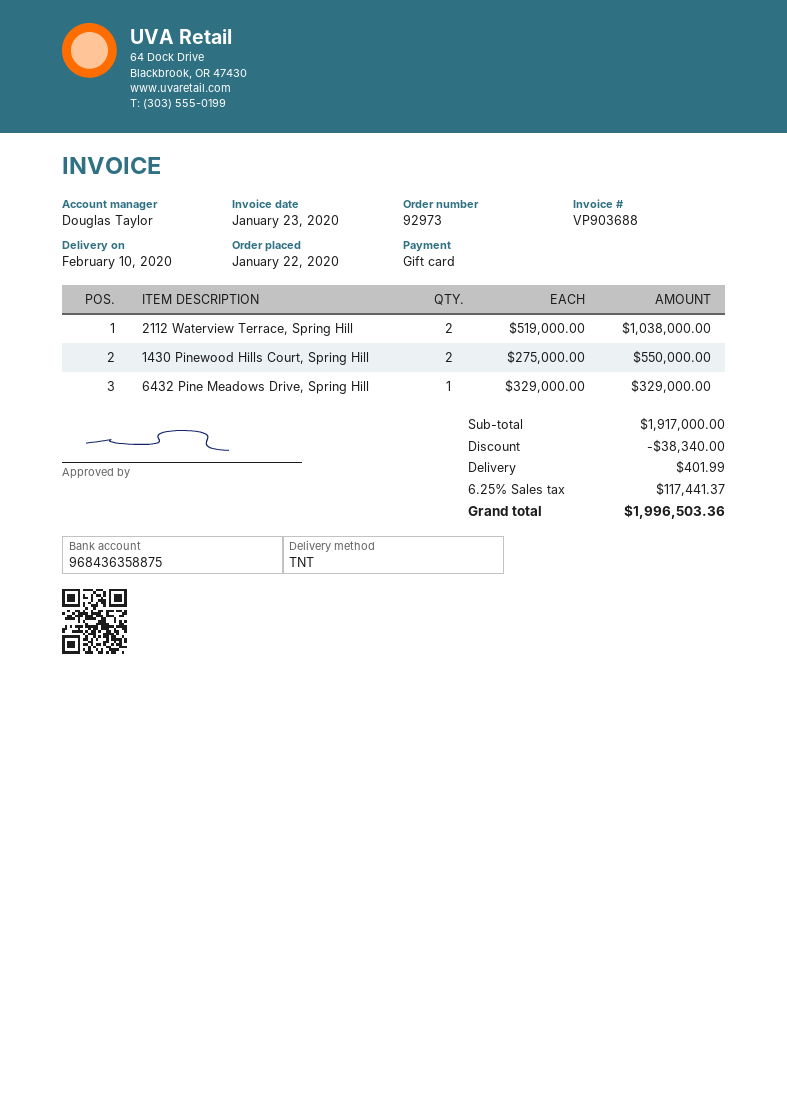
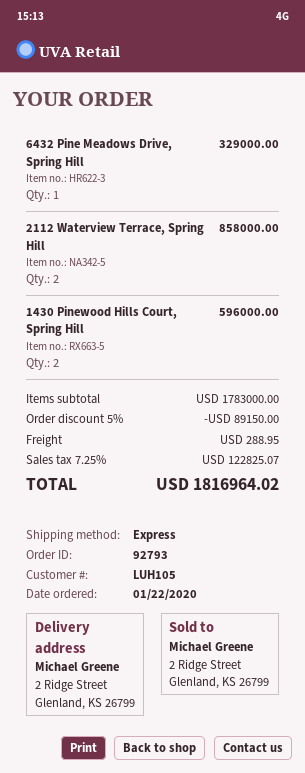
order number: 92973 -> 92793
shipping method: TNT -> express
2112 Waterview Terrace, Spring Hill: 2 for 1038000.00 -> 2 for 858000.00
1430 Pinewood Hills Court, Spring Hill: 2 for 550000.00 -> 2 for 596000.00
subtotal: 1917000.00 -> 1783000.00
discount: 38340.00 -> 89150.00
shipping: 401.99 -> 288.95
tax: 6.25% = 117441.37 -> 7.25% = 122825.07
total: 1996503.36 -> 1816964.02

